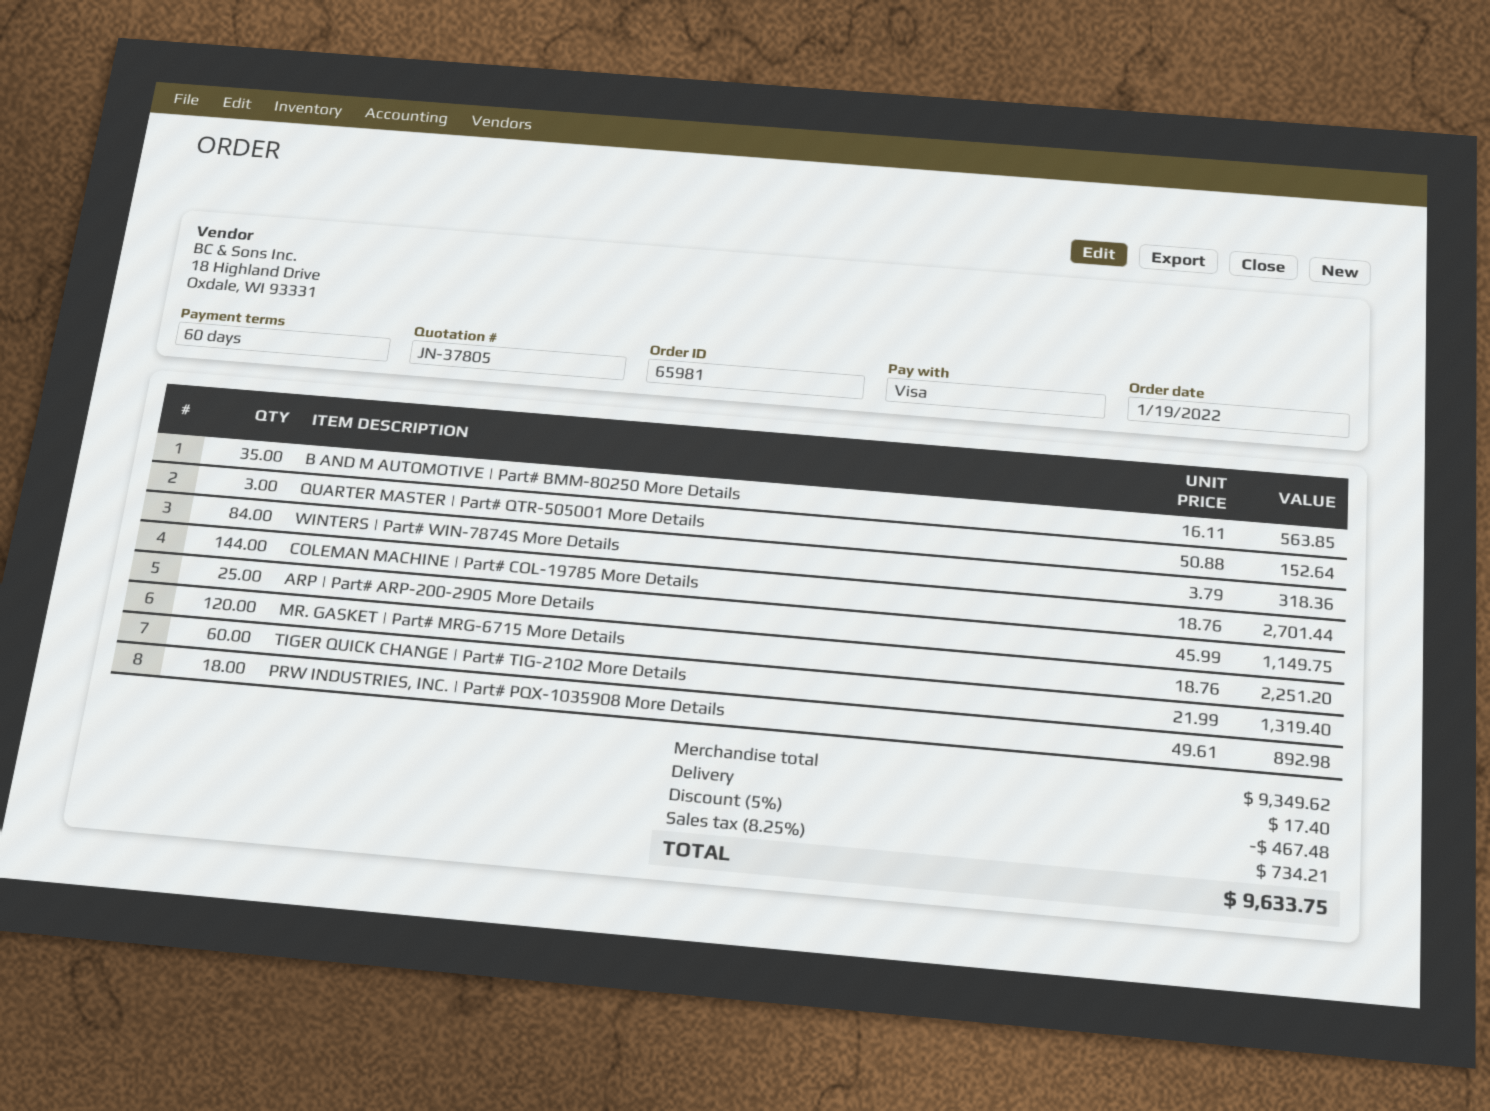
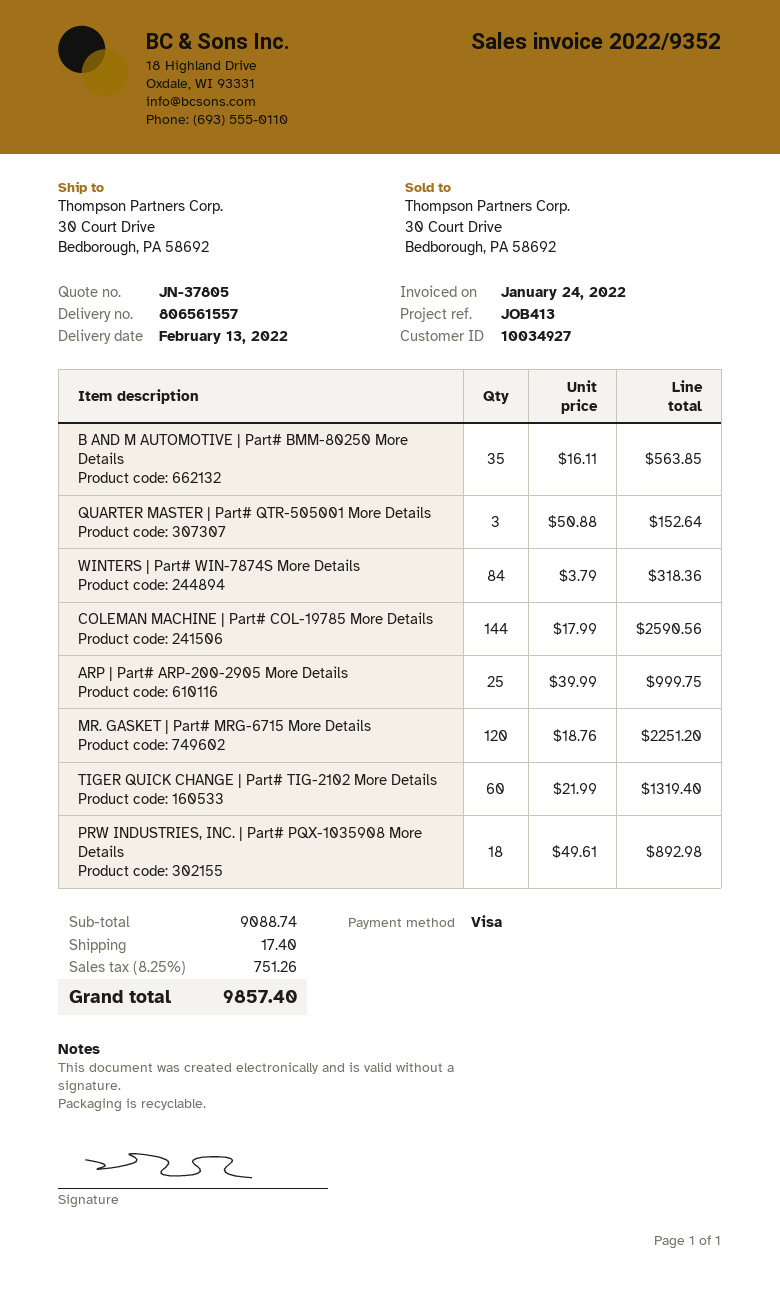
COLEMAN MACHINE | Part# COL-19785 More Details: 144 x 18.76 = 2701.44 -> 144 x 17.99 = 2590.56
ARP | Part# ARP-200-2905 More Details: 25 x 45.99 = 1149.75 -> 25 x 39.99 = 999.75
subtotal: 9349.62 -> 9088.74
discount: 5% = 467.48 -> none
tax: 8.25% = 734.21 -> 8.25% = 751.26
total: 9633.75 -> 9857.40

